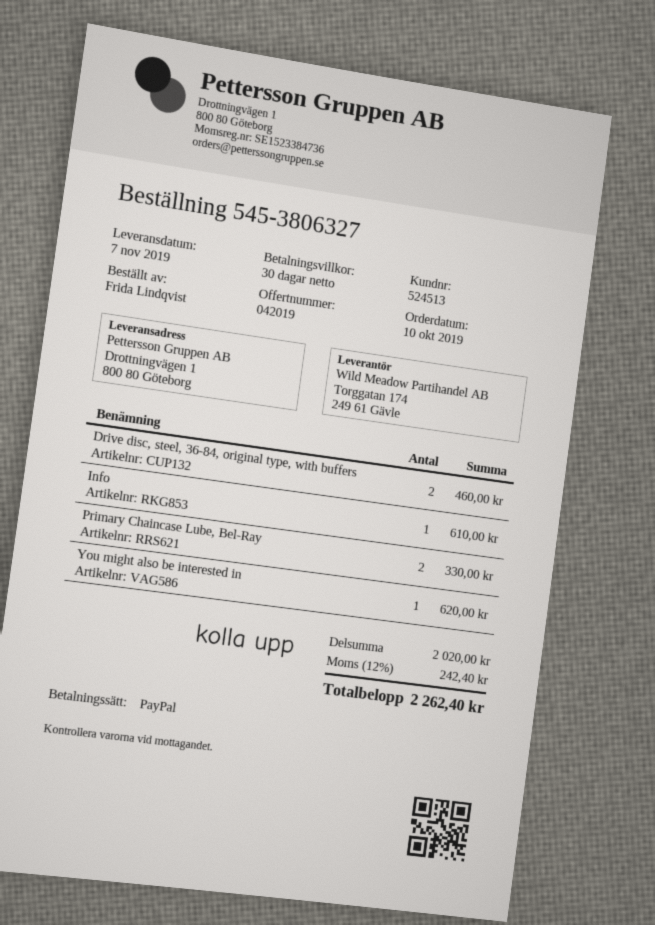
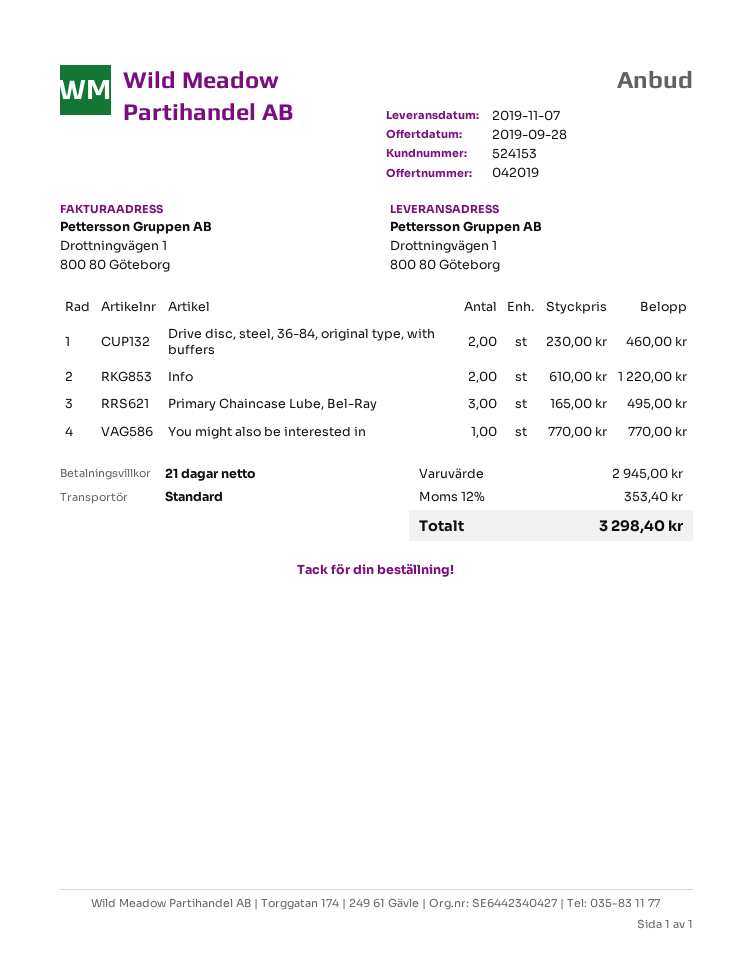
payment terms: 30 days -> 21 days
customer number: 524513 -> 524153
Info: 1 for 610.00 -> 2 for 1220.00
Primary Chaincase Lube, Bel-Ray: 2 for 330.00 -> 3 for 495.00
You might also be interested in: 1 for 620.00 -> 1 for 770.00
subtotal: 2020.00 -> 2945.00
tax: 12% = 242.40 -> 12% = 353.40
total: 2262.40 -> 3298.40

